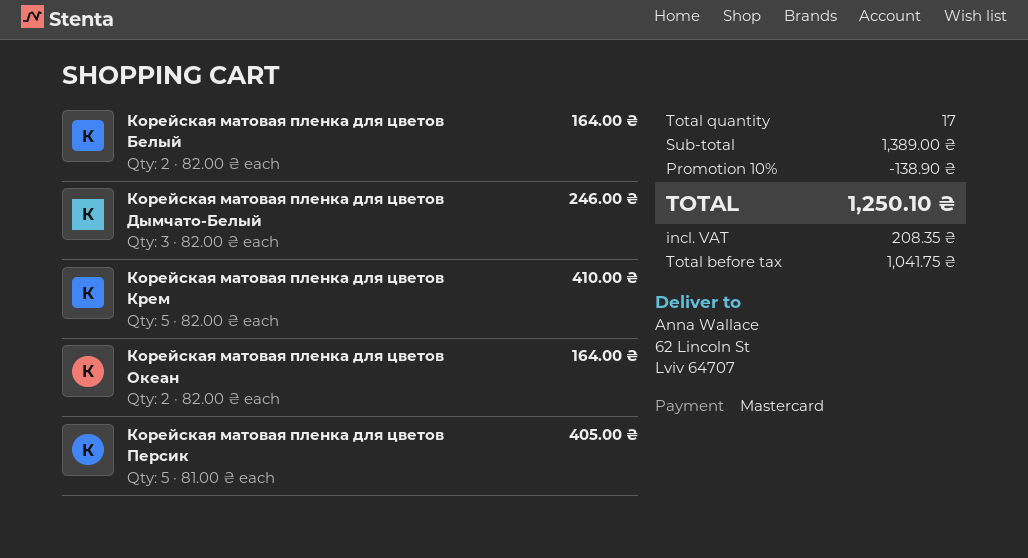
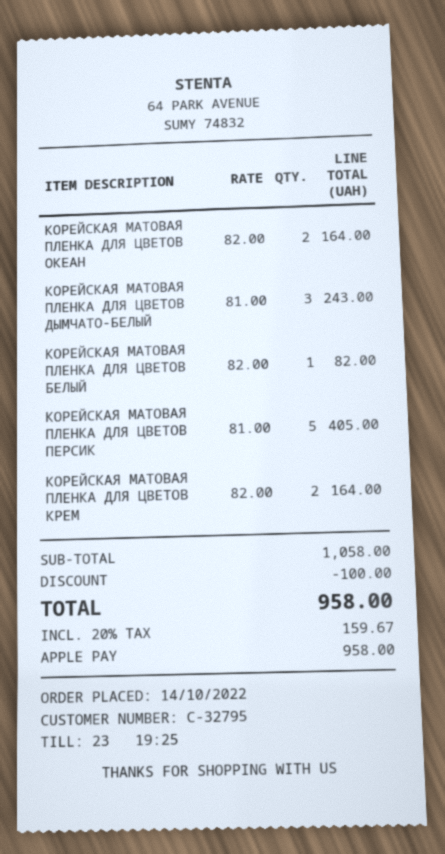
payment method: Mastercard -> Apple Pay
Корейская матовая пленка для цветов Белый: 2 x 82.00 = 164.00 -> 1 x 82.00 = 82.00
Корейская матовая пленка для цветов Дымчато-Белый: 3 x 82.00 = 246.00 -> 3 x 81.00 = 243.00
Корейская матовая пленка для цветов Крем: 5 x 82.00 = 410.00 -> 2 x 82.00 = 164.00
subtotal: 1389.00 -> 1058.00
discount: 138.90 -> 100.00
tax: 208.35 -> 159.67
total: 1250.10 -> 958.00

